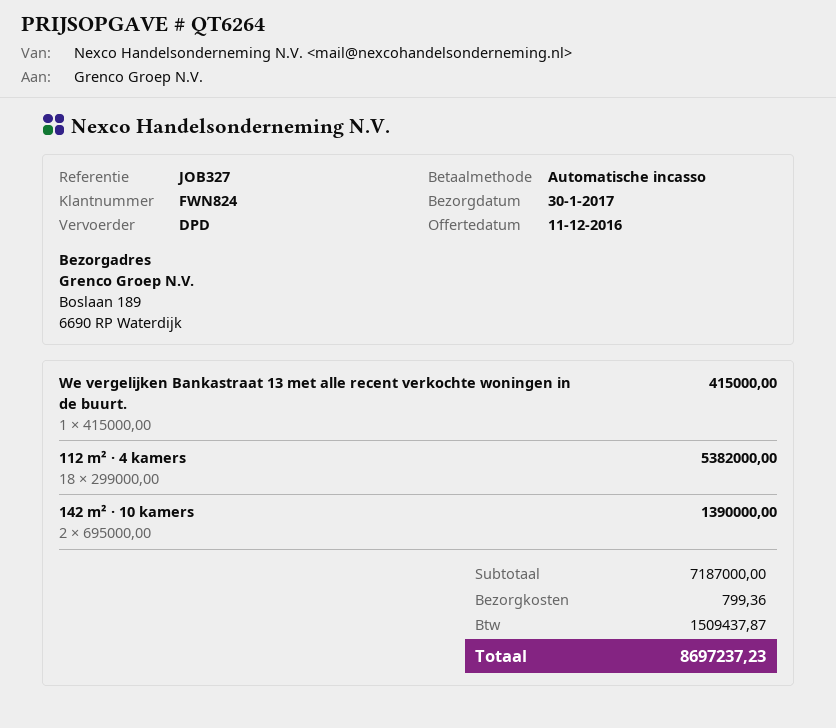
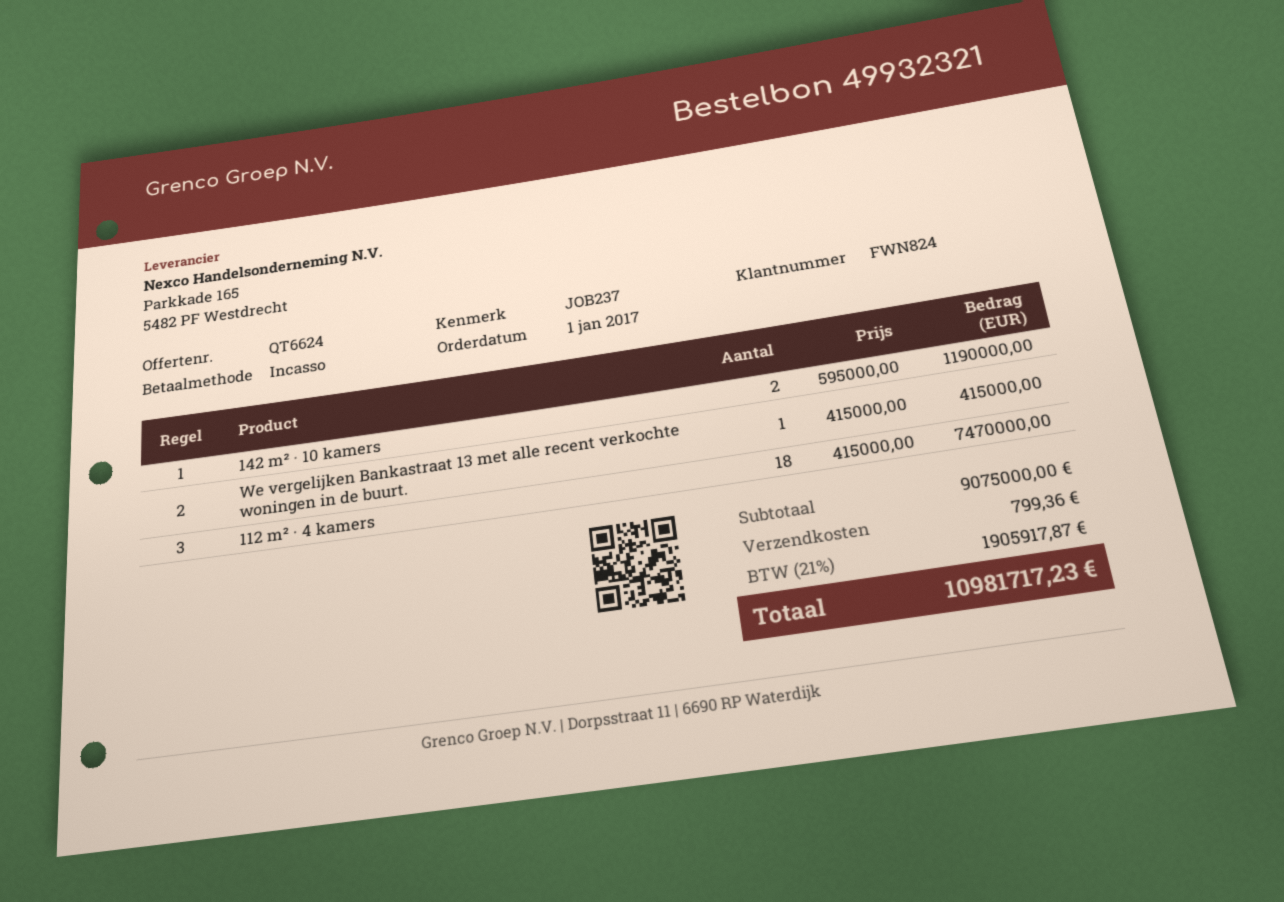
quote number: QT6264 -> QT6624
reference: JOB327 -> JOB237
112 m² · 4 kamers: 18 x 299000.00 = 5382000.00 -> 18 x 415000.00 = 7470000.00
142 m² · 10 kamers: 2 x 695000.00 = 1390000.00 -> 2 x 595000.00 = 1190000.00
subtotal: 7187000.00 -> 9075000.00
tax: 1509437.87 -> 1905917.87
total: 8697237.23 -> 10981717.23

